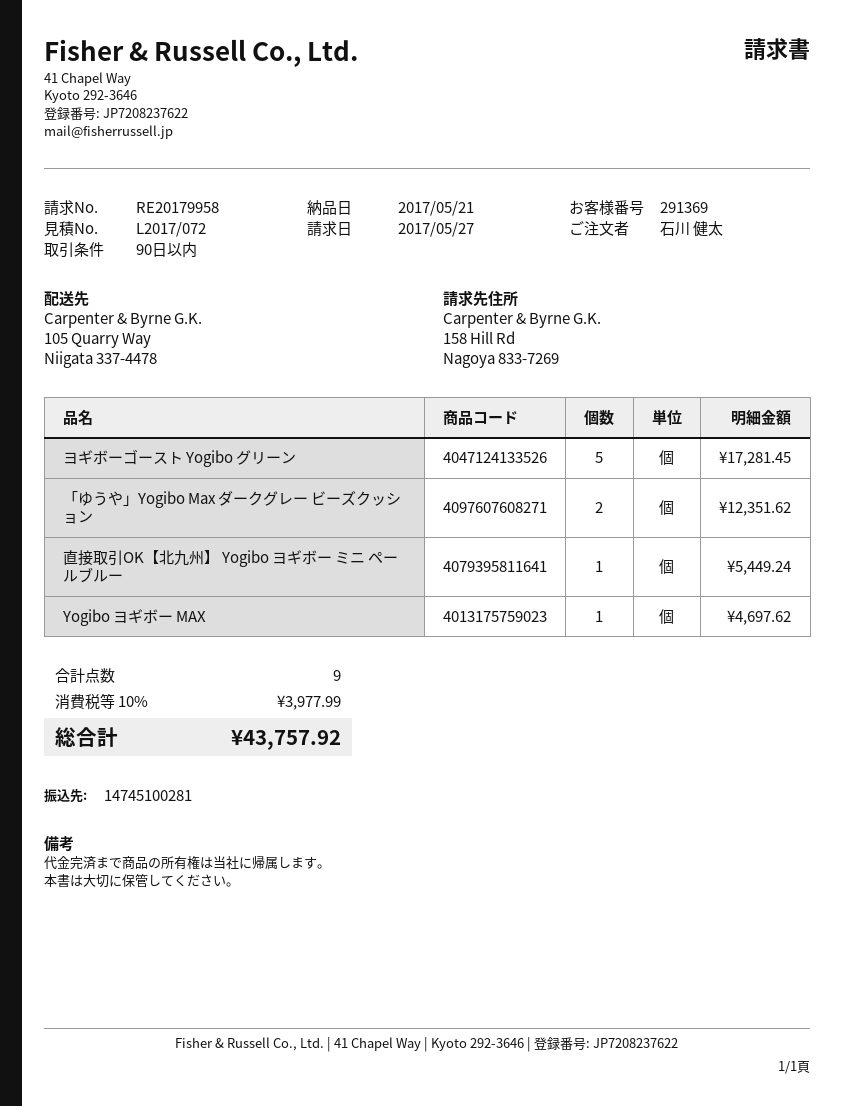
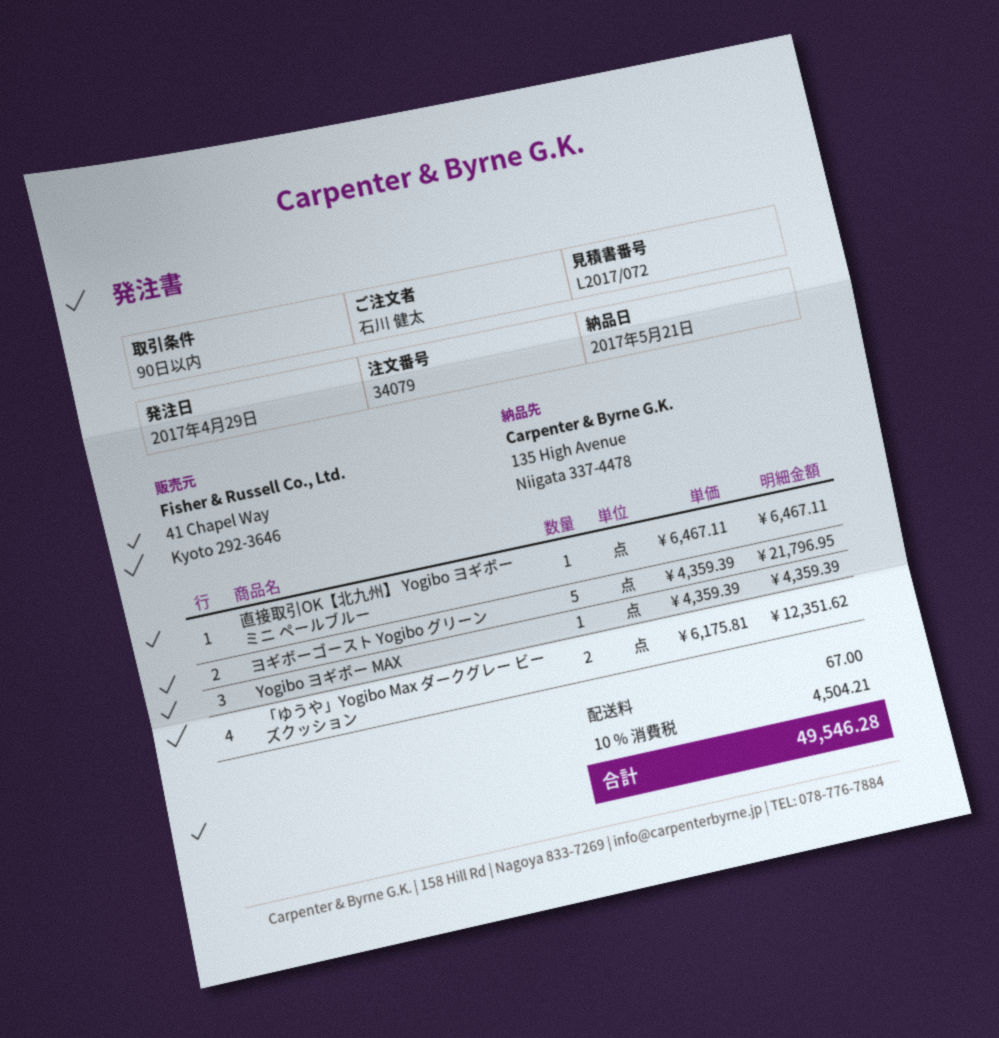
ship to: 105 Quarry Way, Niigata 337-4478 -> 135 High Avenue, Niigata 337-4478
ヨギボーゴースト Yogibo グリーン: 5 for 17281.45 -> 5 for 21796.95
直接取引OK【北九州】 Yogibo ヨギボー ミニ ペールブルー: 1 for 5449.24 -> 1 for 6467.11
Yogibo ヨギボー MAX: 1 for 4697.62 -> 1 for 4359.39
shipping: none -> 67.00
tax: 10% = 3977.99 -> 10% = 4504.21
total: 43757.92 -> 49546.28

